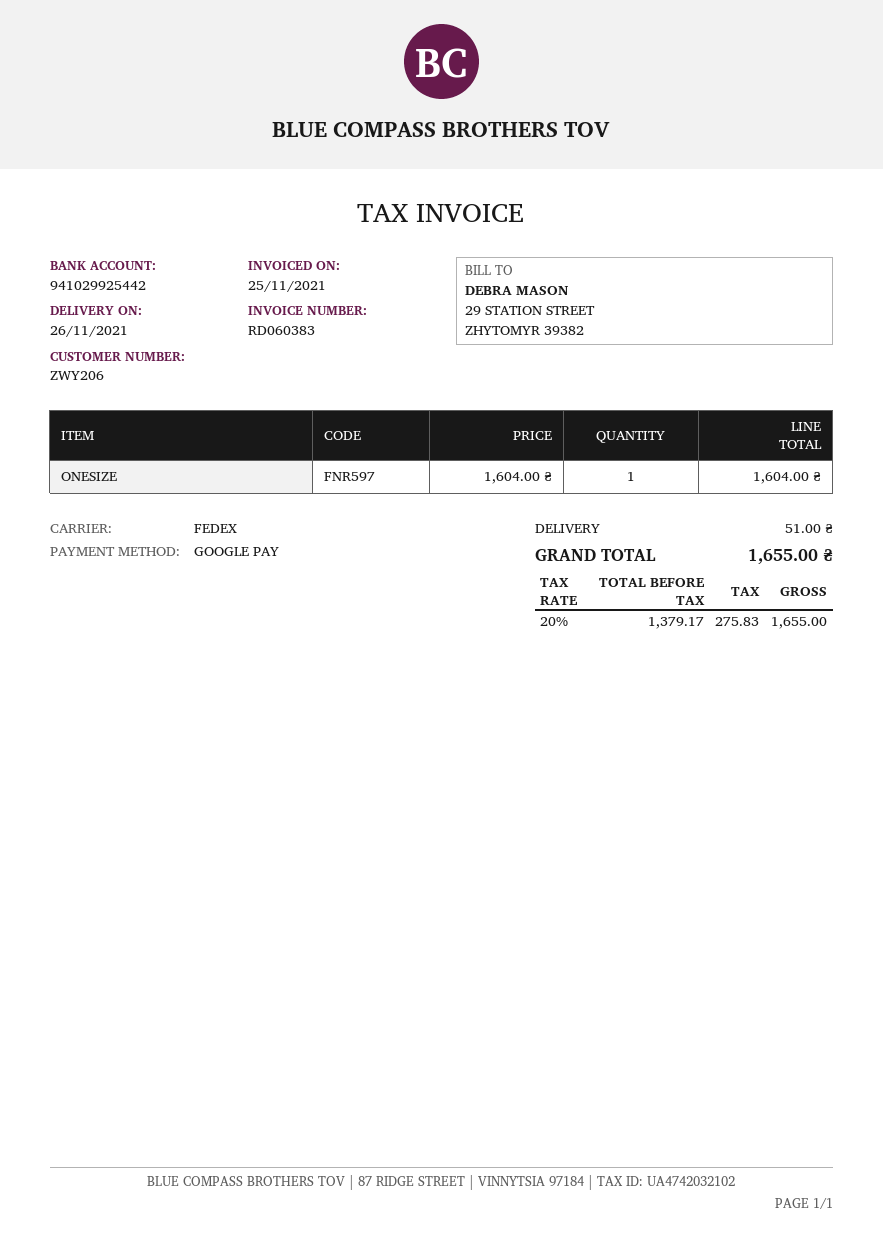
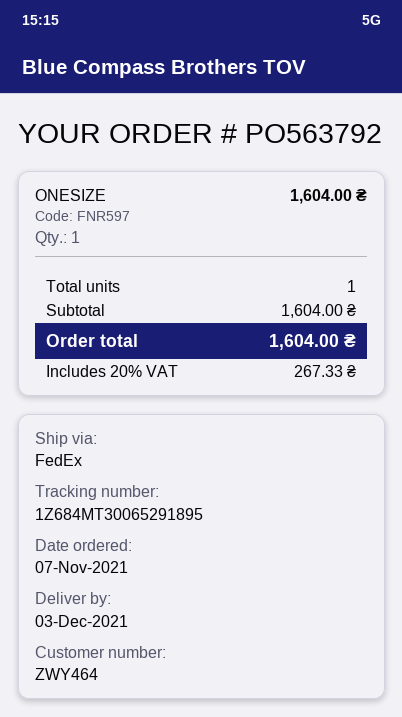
delivery date: 2021-11-26 -> 2021-12-03
customer number: ZWY206 -> ZWY464
shipping: 51.00 -> none
tax: 20% = 275.83 -> 20% = 267.33
total: 1655.00 -> 1604.00

